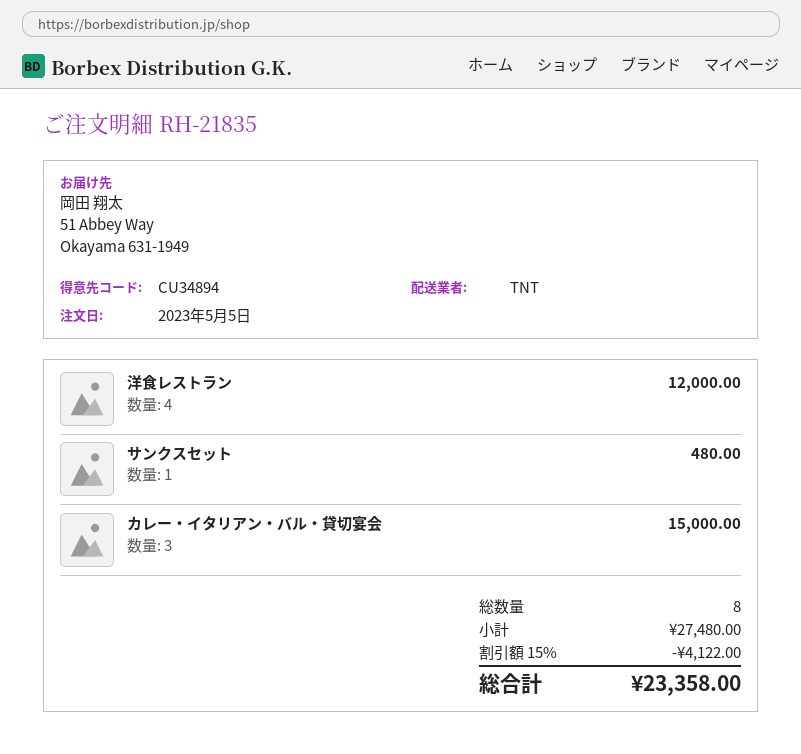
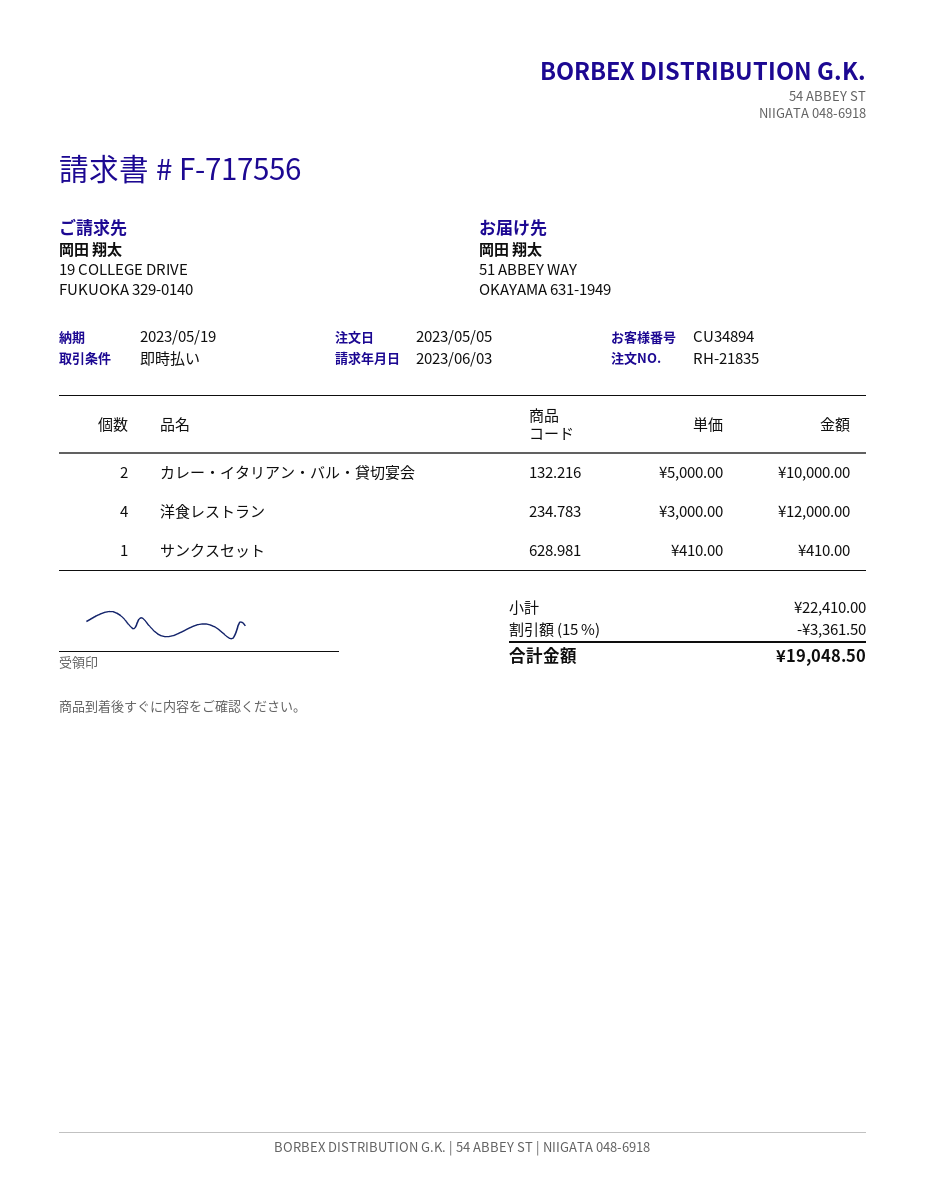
サンクスセット: 1 for 480.00 -> 1 for 410.00
カレー・イタリアン・バル・貸切宴会: 3 for 15000.00 -> 2 for 10000.00
subtotal: 27480.00 -> 22410.00
discount: 15% = 4122.00 -> 15% = 3361.50
total: 23358.00 -> 19048.50

